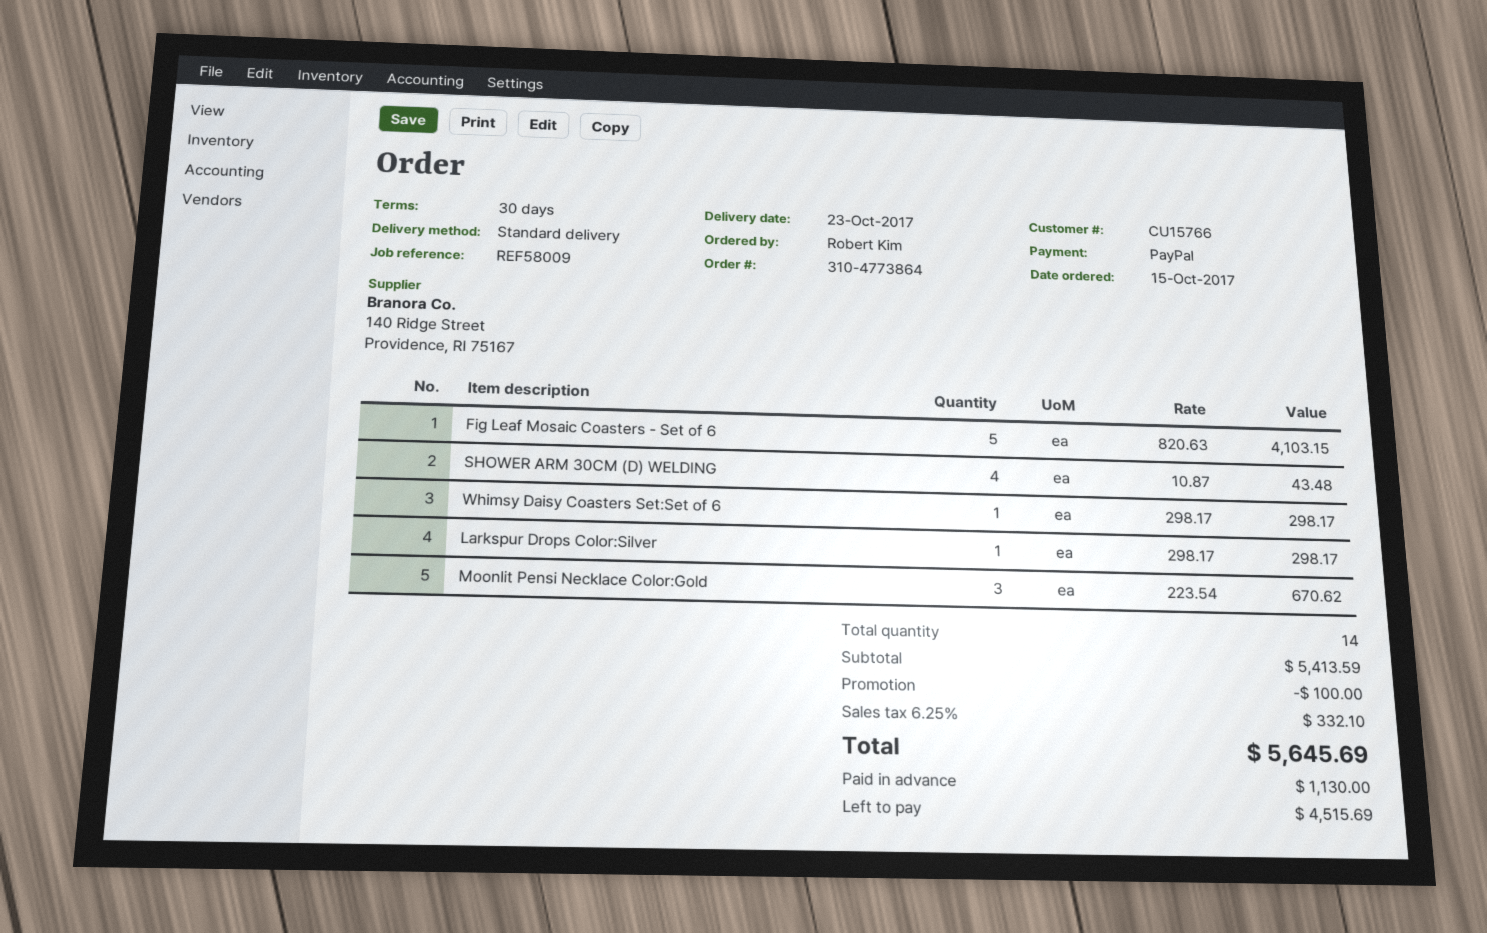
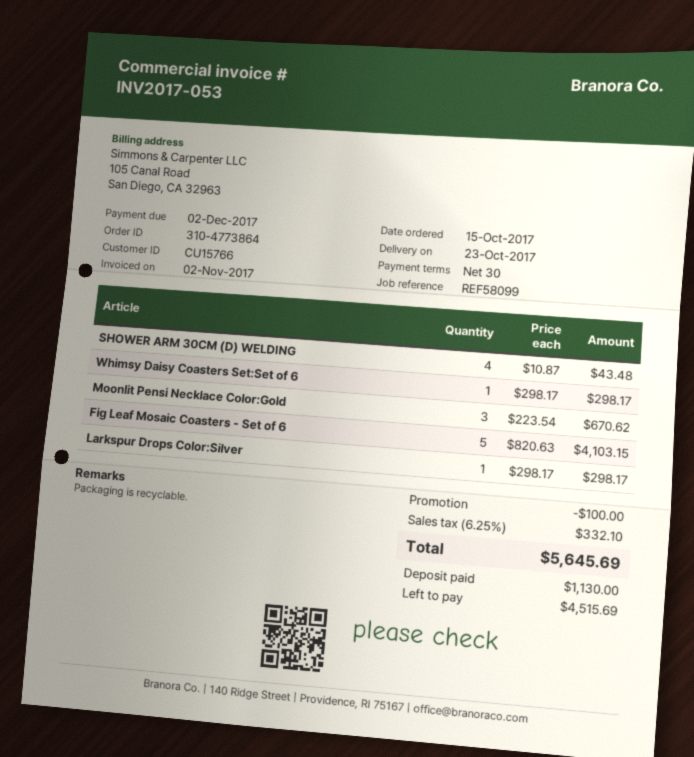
reference: REF58009 -> REF58099

